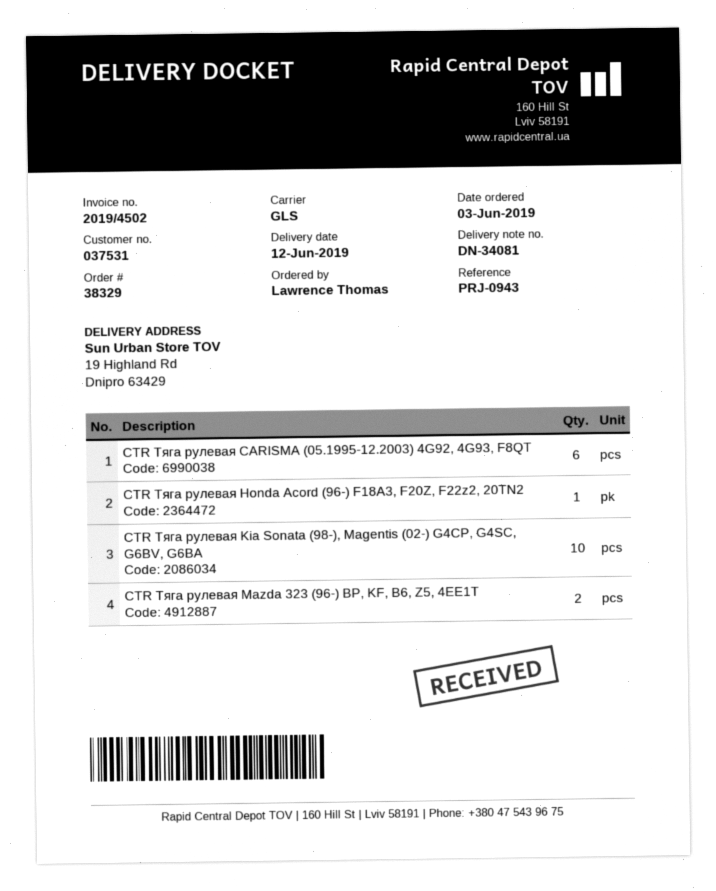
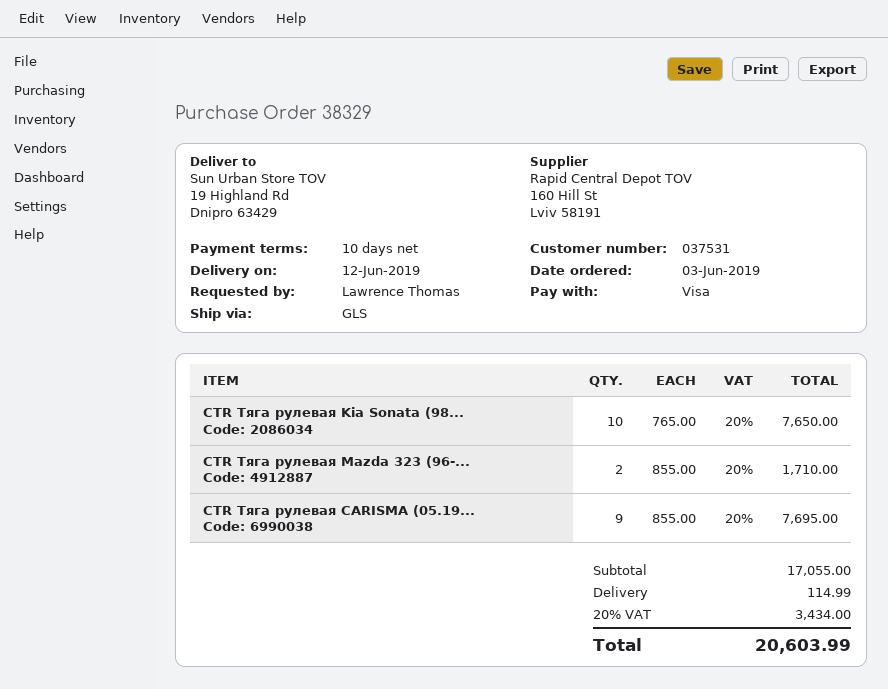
CTR Тяга рулевая CARISMA (05.1995-12.2003) 4G92, 4G93, F8QT: 6 -> 9
CTR Тяга рулевая Honda Acord (96-) F18A3, F20Z, F22z2, 20TN2: 1 -> none

